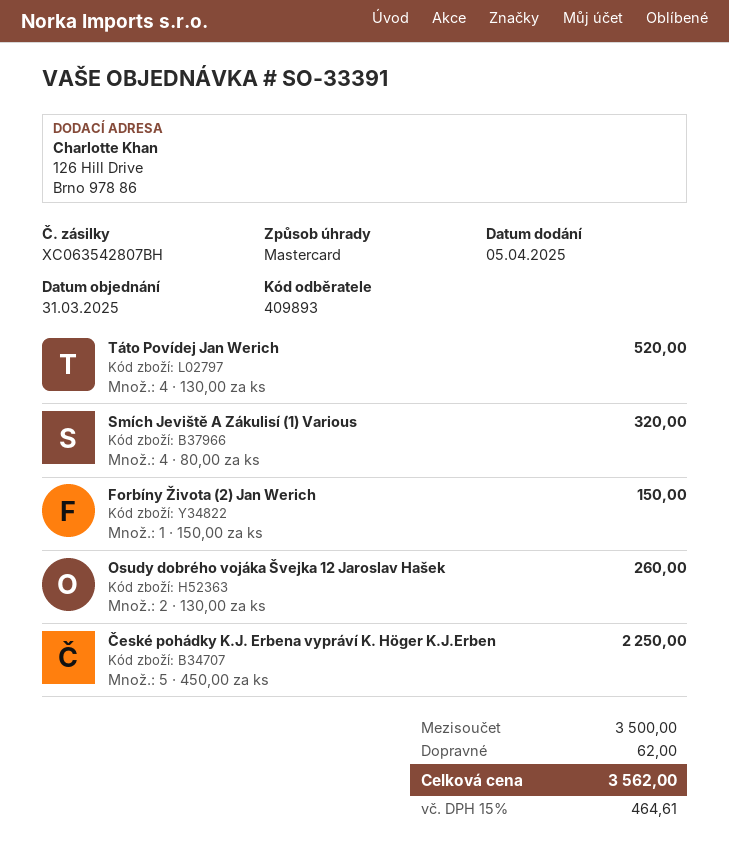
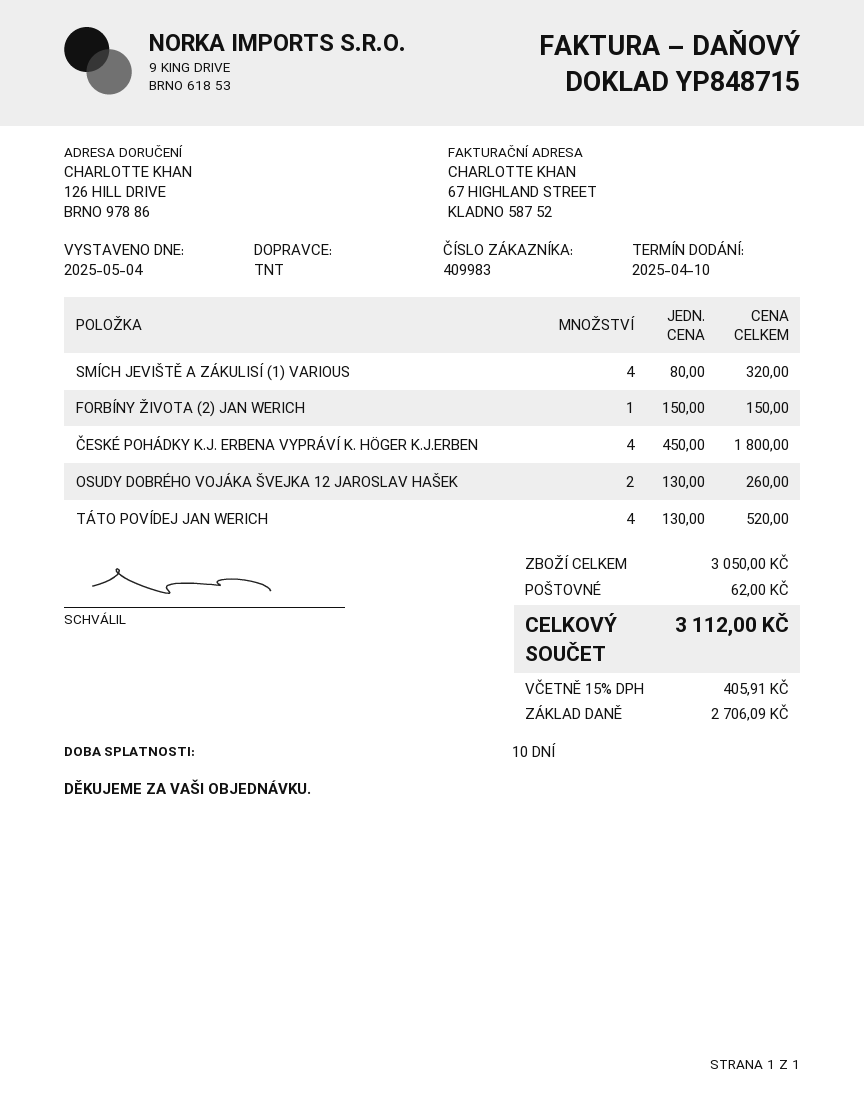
delivery date: 2025-04-05 -> 2025-04-10
customer number: 409893 -> 409983
České pohádky K.J. Erbena vypráví K. Höger K.J.Erben: 5 x 450.00 = 2250.00 -> 4 x 450.00 = 1800.00
subtotal: 3500.00 -> 3050.00
tax: 15% = 464.61 -> 15% = 405.91
total: 3562.00 -> 3112.00

